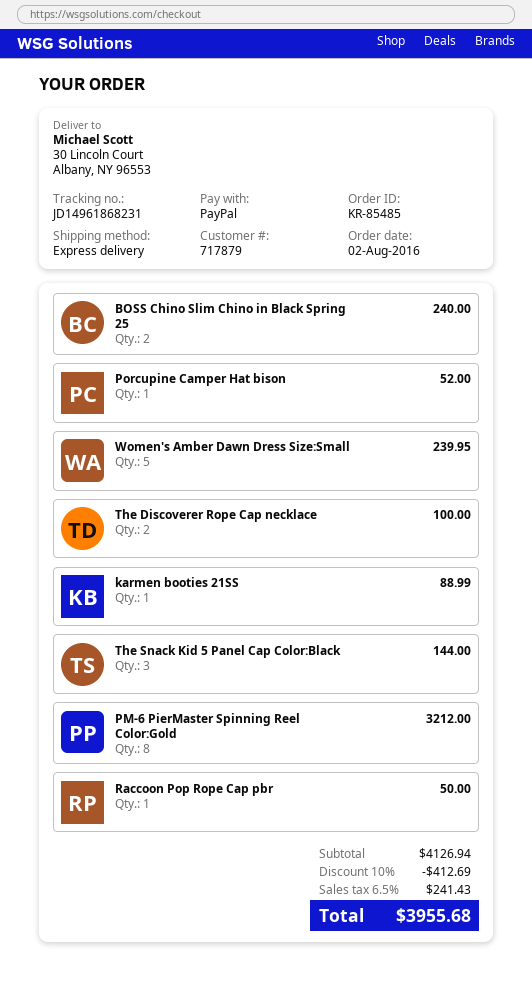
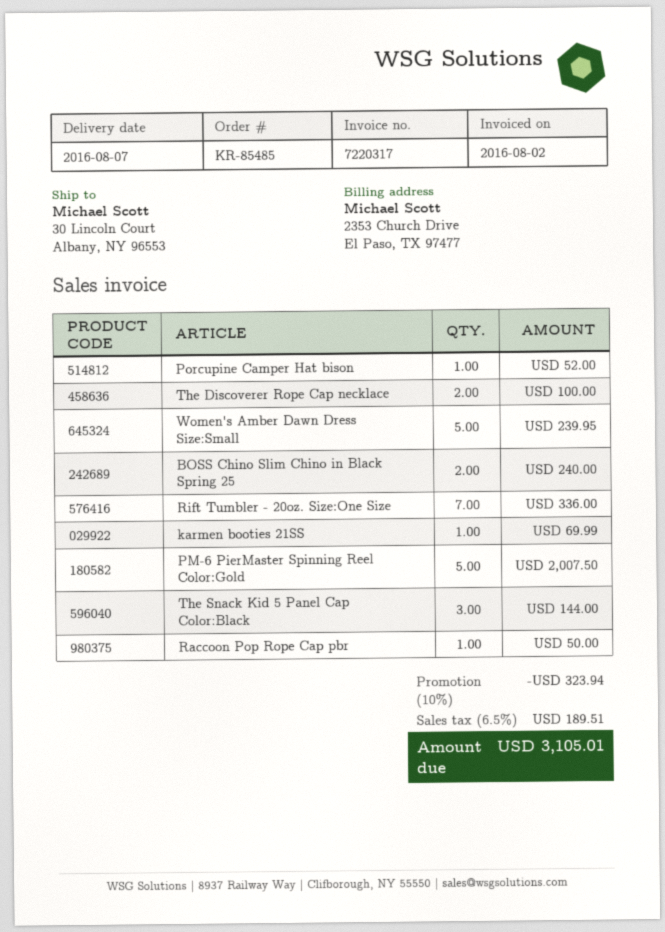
karmen booties 21SS: 1 for 88.99 -> 1 for 69.99
PM-6 PierMaster Spinning Reel Color:Gold: 8 for 3212.00 -> 5 for 2007.50
Rift Tumbler - 20oz. Size:One Size: none -> 7 for 336.00
discount: 10% = 412.69 -> 10% = 323.94
tax: 6.5% = 241.43 -> 6.5% = 189.51
total: 3955.68 -> 3105.01

